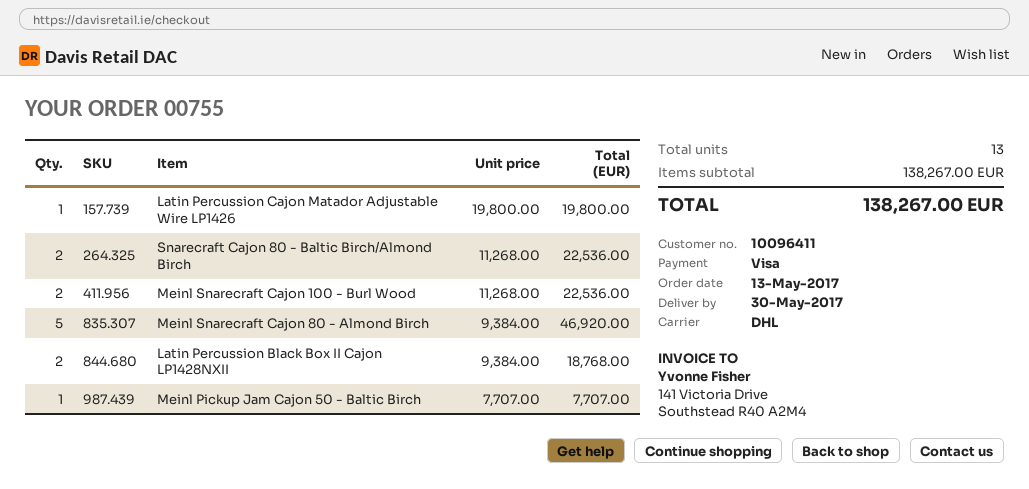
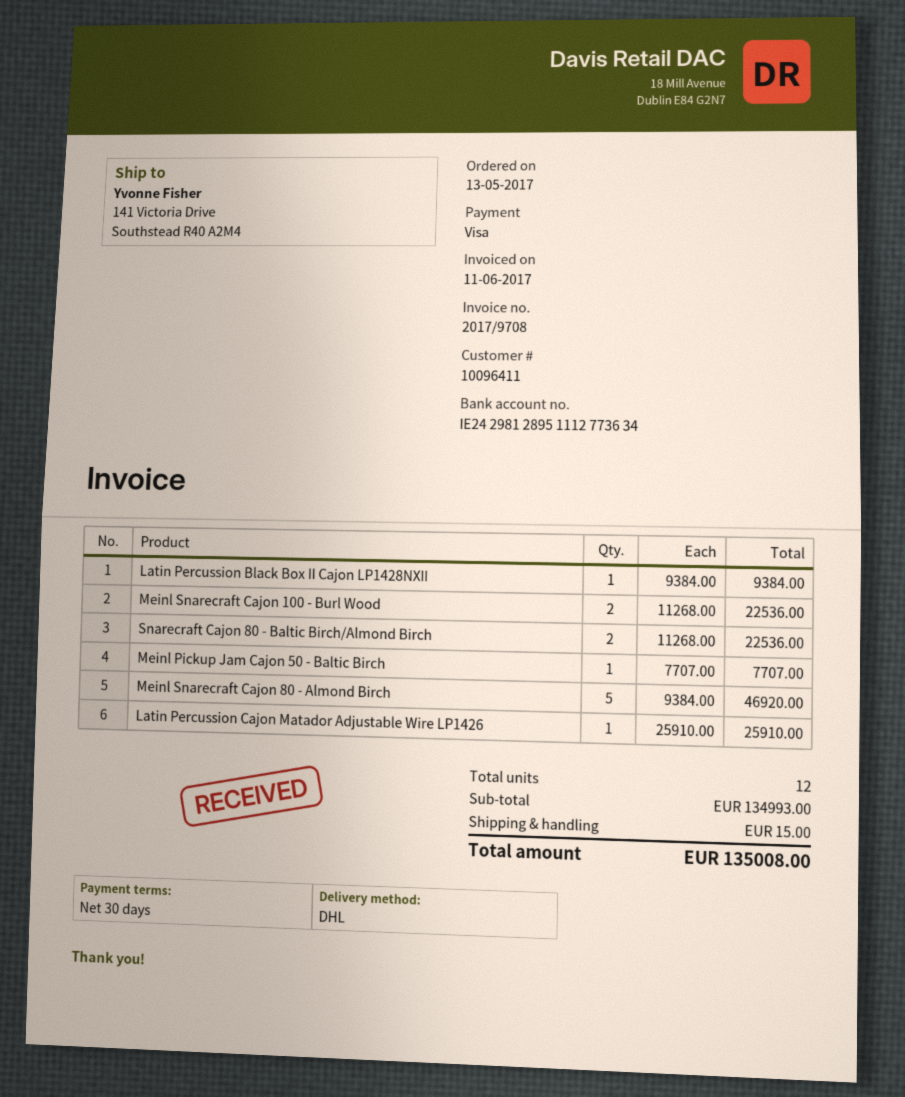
Latin Percussion Cajon Matador Adjustable Wire LP1426: 1 x 19800.00 = 19800.00 -> 1 x 25910.00 = 25910.00
Latin Percussion Black Box II Cajon LP1428NXII: 2 x 9384.00 = 18768.00 -> 1 x 9384.00 = 9384.00
total quantity: 13 -> 12
subtotal: 138267.00 -> 134993.00
shipping: none -> 15.00
total: 138267.00 -> 135008.00

